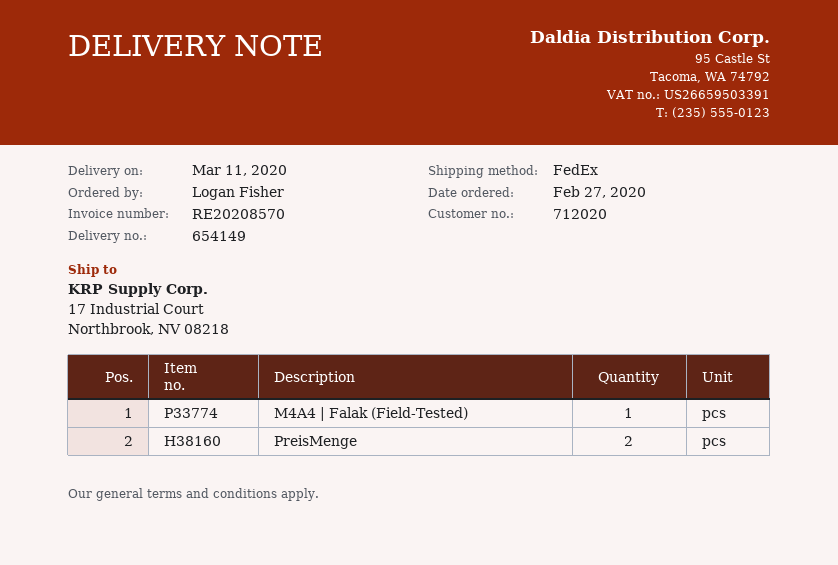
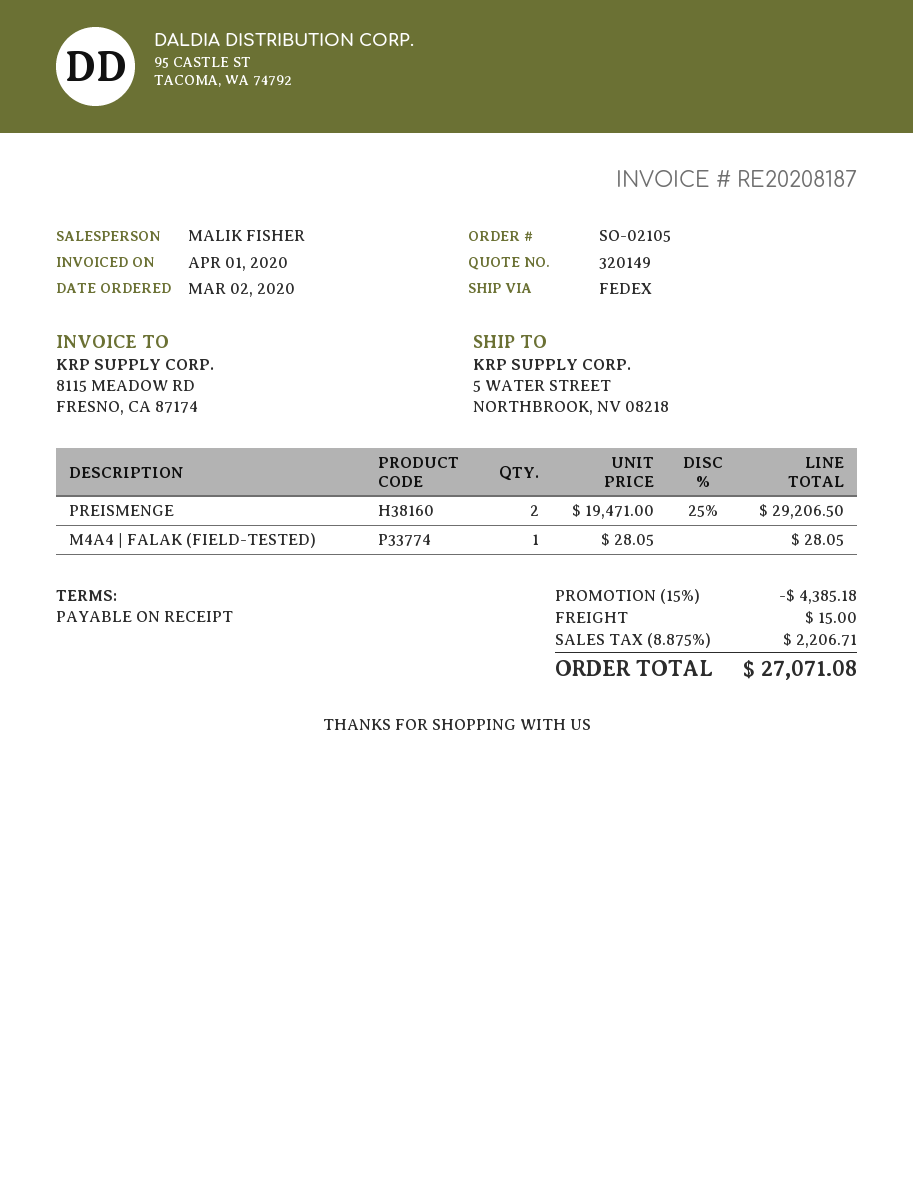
order date: 2020-02-27 -> 2020-03-02
invoice number: RE20208570 -> RE20208187
ship to: 17 Industrial Court, Northbrook, NV 08218 -> 5 WATER STREET, NORTHBROOK, NV 08218

